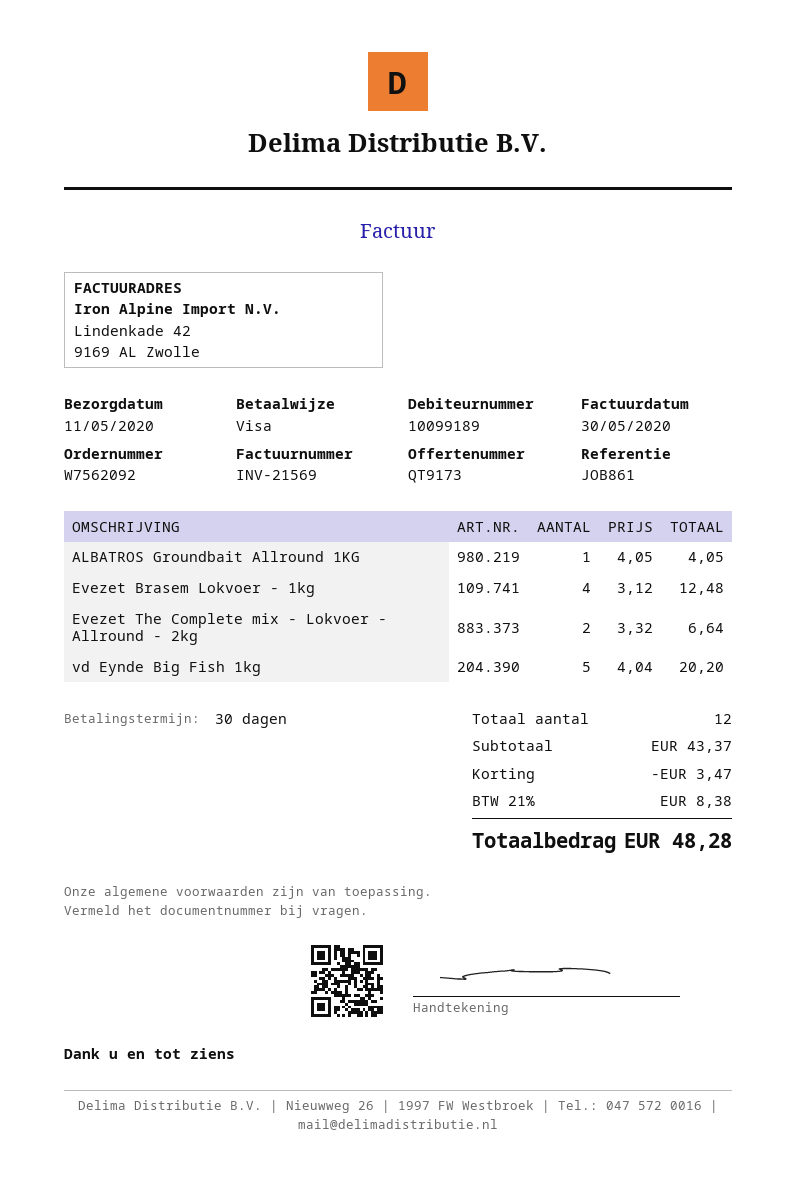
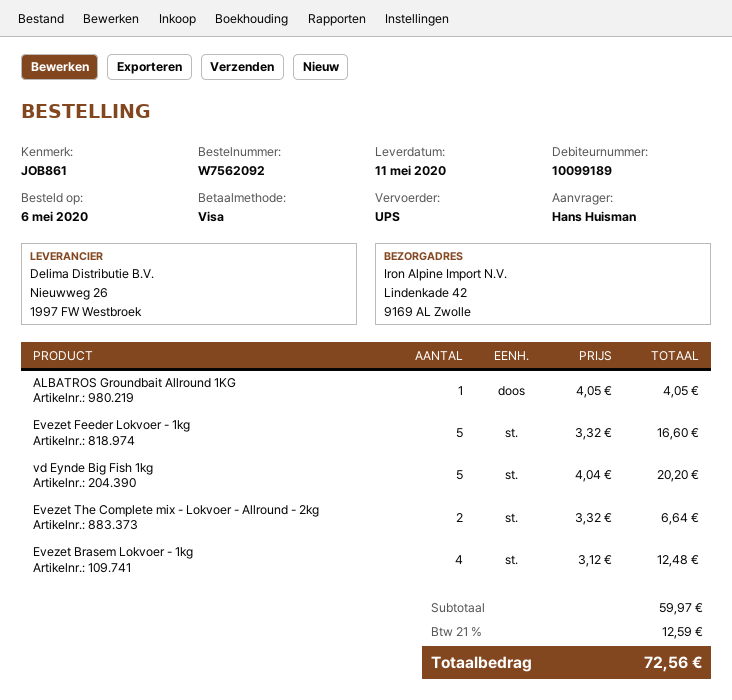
Evezet Feeder Lokvoer - 1kg: none -> 5 x 3.32 = 16.60
subtotal: 43.37 -> 59.97
discount: 3.47 -> none
tax: 21% = 8.38 -> 21% = 12.59
total: 48.28 -> 72.56

